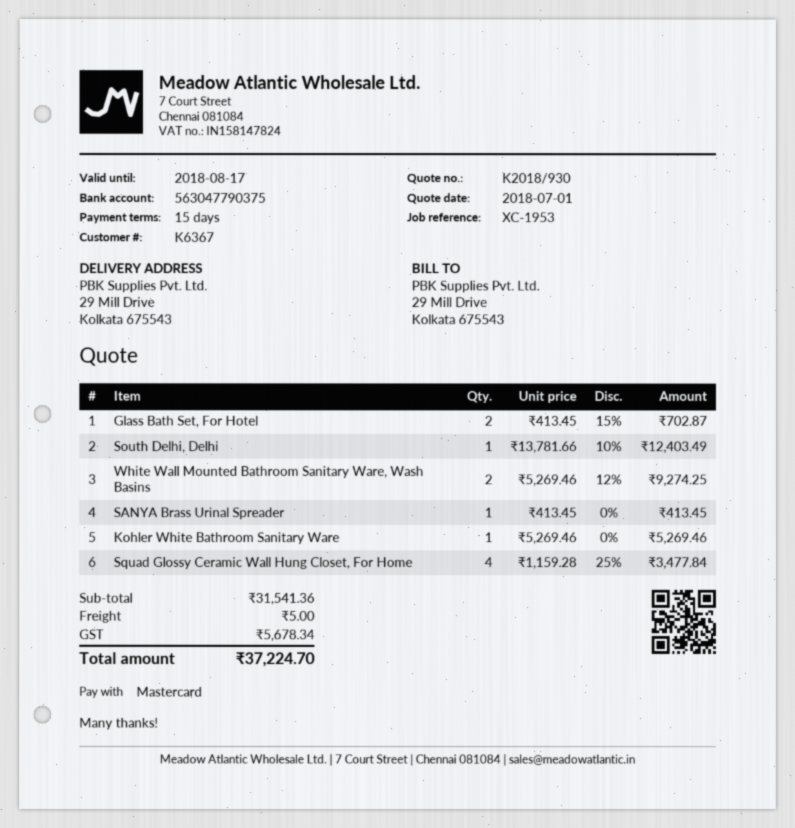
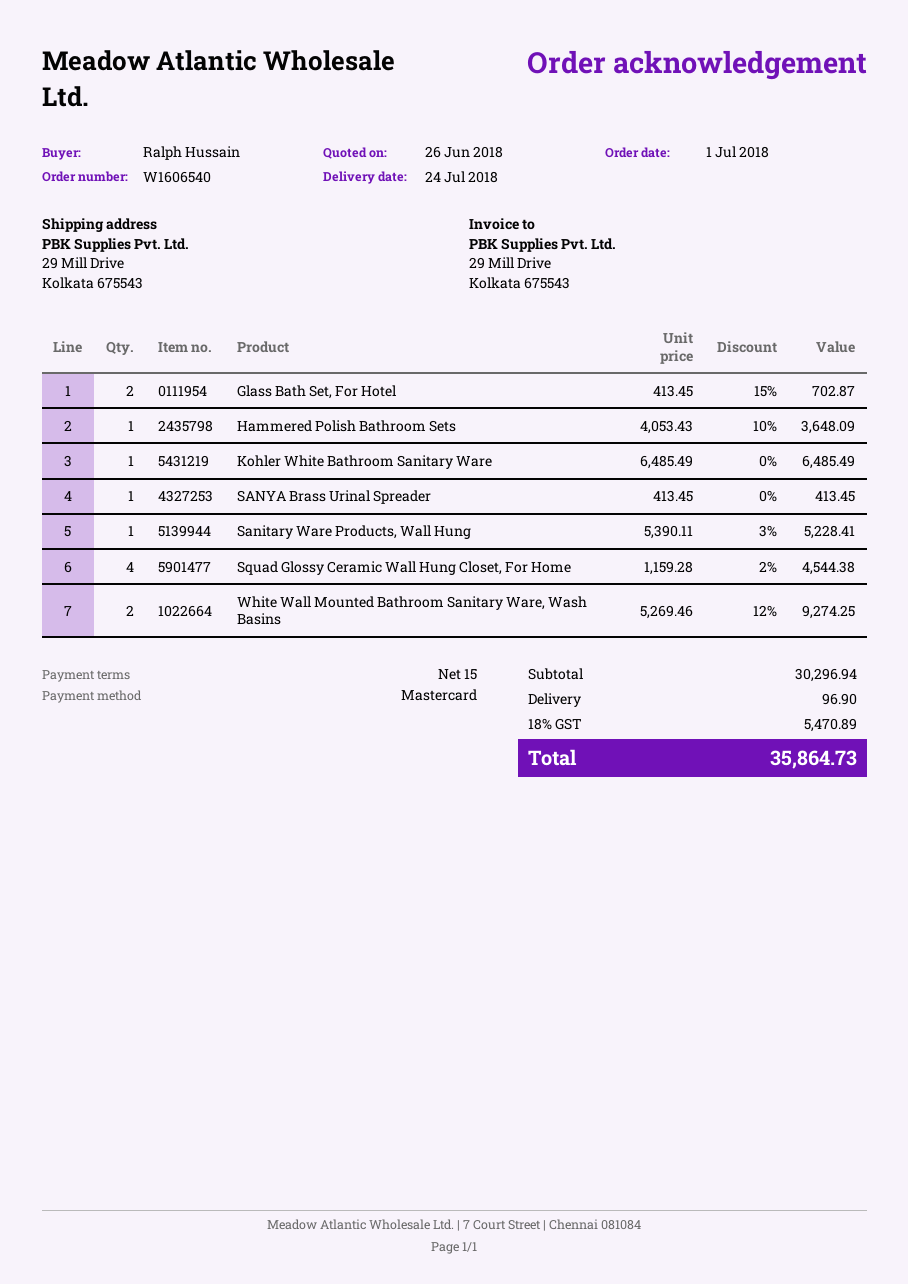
quote date: 2018-07-01 -> 2018-06-26
South Delhi, Delhi: 1 x 13781.66 - 10% = 12403.49 -> none
Kohler White Bathroom Sanitary Ware: 1 x 5269.46 = 5269.46 -> 1 x 6485.49 = 6485.49
Squad Glossy Ceramic Wall Hung Closet, For Home: 4 x 1159.28 - 25% = 3477.84 -> 4 x 1159.28 - 2% = 4544.38
Hammered Polish Bathroom Sets: none -> 1 x 4053.43 - 10% = 3648.09
Sanitary Ware Products, Wall Hung: none -> 1 x 5390.11 - 3% = 5228.41
subtotal: 31541.36 -> 30296.94
shipping: 5.00 -> 96.90
tax: 5678.34 -> 5470.89
total: 37224.70 -> 35864.73

